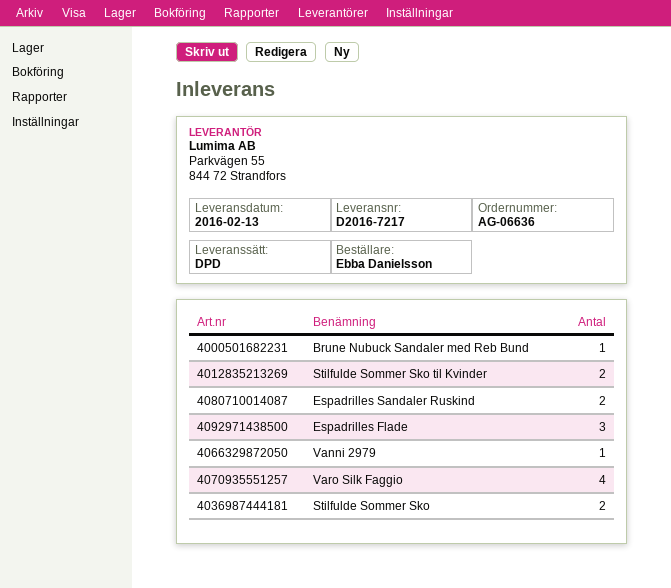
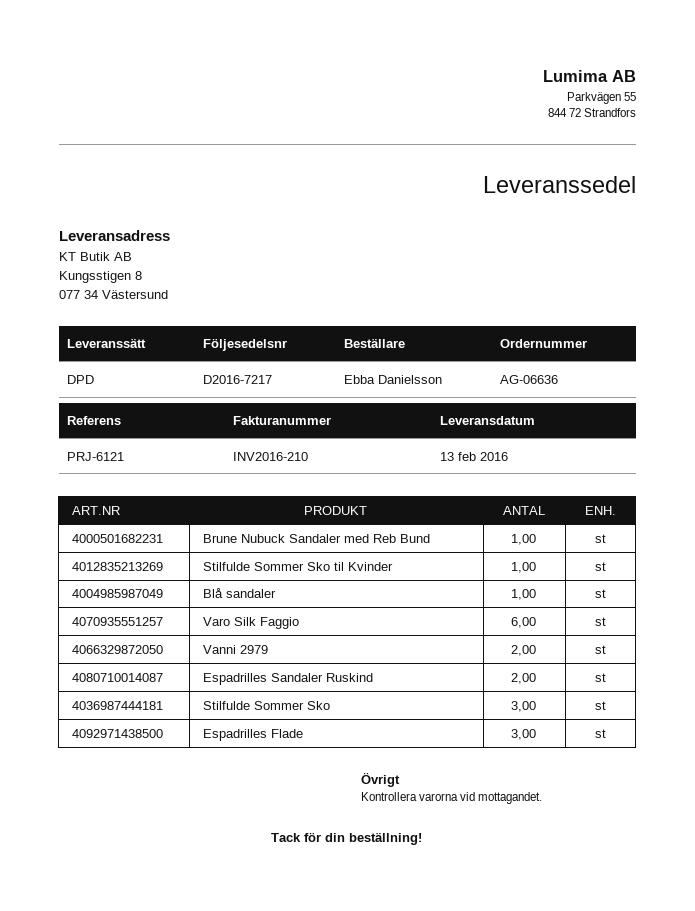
Stilfulde Sommer Sko til Kvinder: 2 -> 1
Vanni 2979: 1 -> 2
Varo Silk Faggio: 4 -> 6
Stilfulde Sommer Sko: 2 -> 3
Blå sandaler: none -> 1

